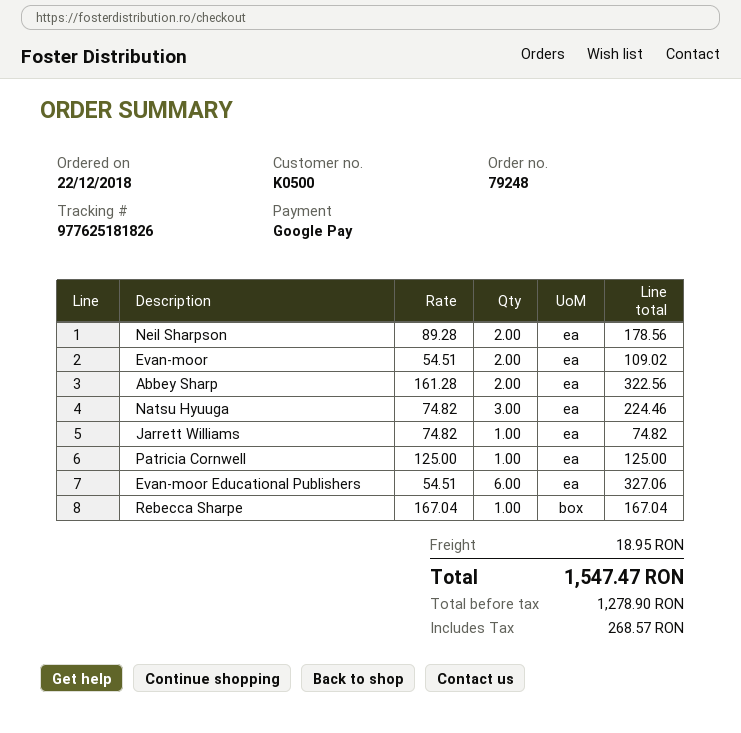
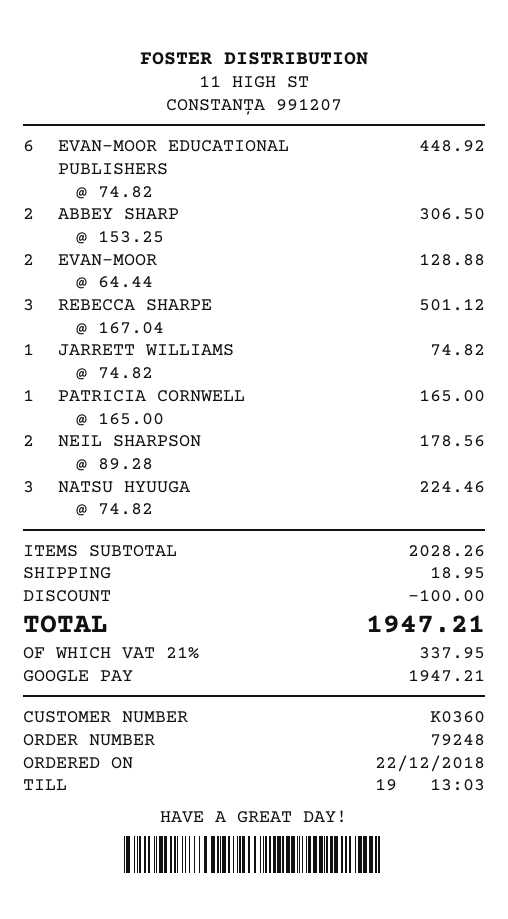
customer number: K0500 -> K0360
Evan-moor: 2 x 54.51 = 109.02 -> 2 x 64.44 = 128.88
Abbey Sharp: 2 x 161.28 = 322.56 -> 2 x 153.25 = 306.50
Patricia Cornwell: 1 x 125.00 = 125.00 -> 1 x 165.00 = 165.00
Evan-moor Educational Publishers: 6 x 54.51 = 327.06 -> 6 x 74.82 = 448.92
Rebecca Sharpe: 1 x 167.04 = 167.04 -> 3 x 167.04 = 501.12
discount: none -> 100.00
tax: 268.57 -> 337.95
total: 1547.47 -> 1947.21

